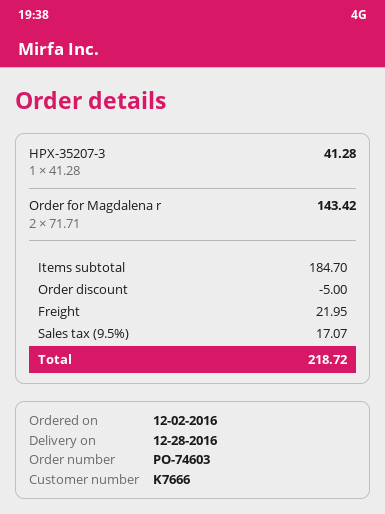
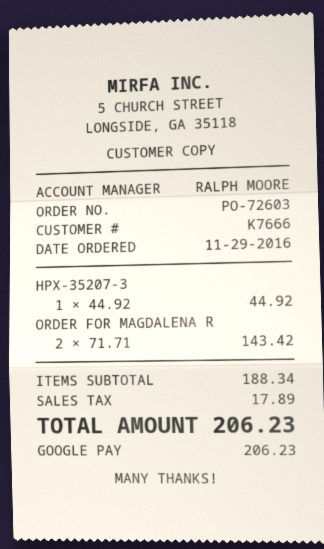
order number: PO-74603 -> PO-72603
order date: 2016-12-02 -> 2016-11-29
HPX-35207-3: 1 x 41.28 = 41.28 -> 1 x 44.92 = 44.92
subtotal: 184.70 -> 188.34
discount: 5.00 -> none
shipping: 21.95 -> none
tax: 17.07 -> 17.89
total: 218.72 -> 206.23

